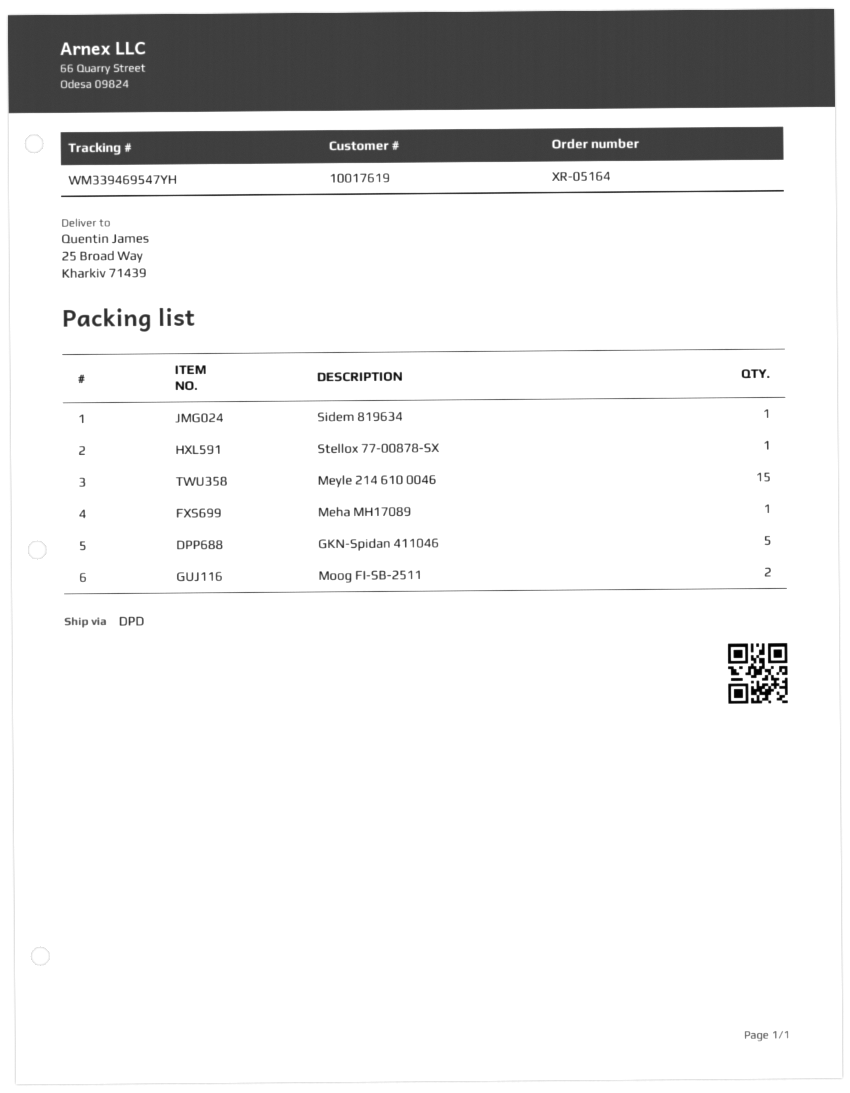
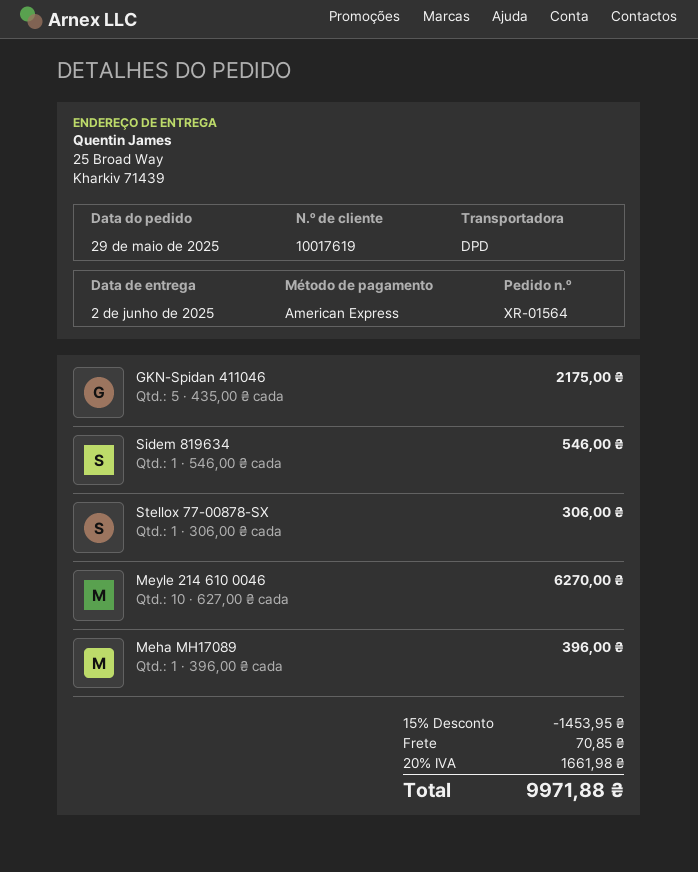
order number: XR-05164 -> XR-01564
Meyle 214 610 0046: 15 -> 10
Moog FI-SB-2511: 2 -> none

